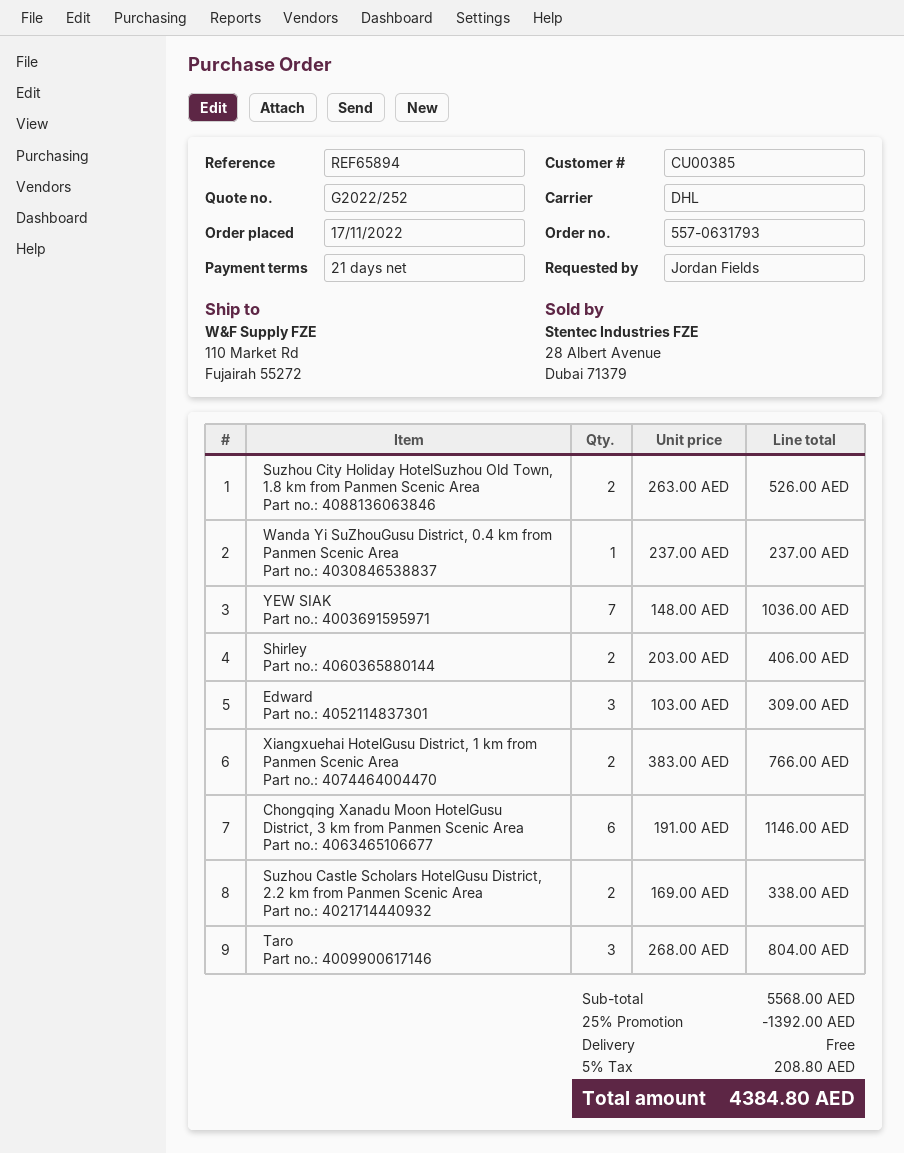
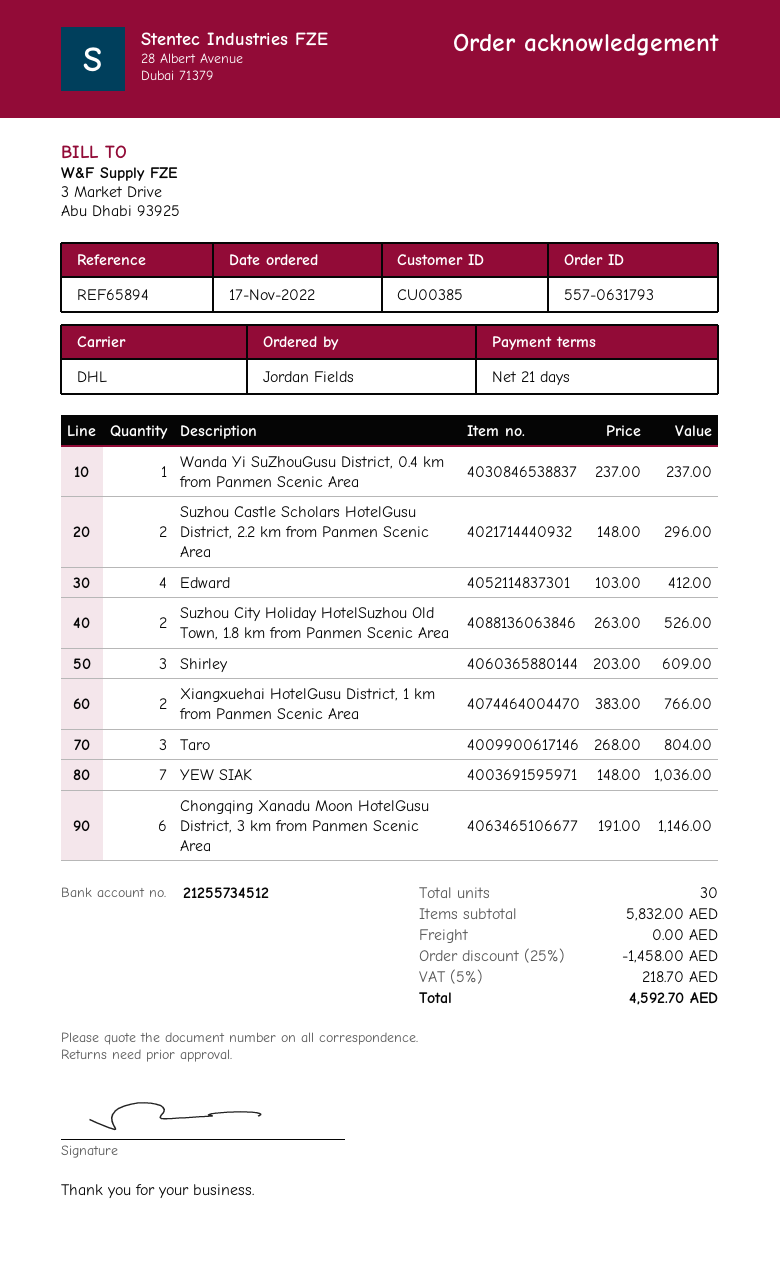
Shirley: 2 x 203.00 = 406.00 -> 3 x 203.00 = 609.00
Edward: 3 x 103.00 = 309.00 -> 4 x 103.00 = 412.00
Suzhou Castle Scholars HotelGusu District, 2.2 km from Panmen Scenic Area: 2 x 169.00 = 338.00 -> 2 x 148.00 = 296.00
subtotal: 5568.00 -> 5832.00
discount: 25% = 1392.00 -> 25% = 1458.00
tax: 5% = 208.80 -> 5% = 218.70
total: 4384.80 -> 4592.70

